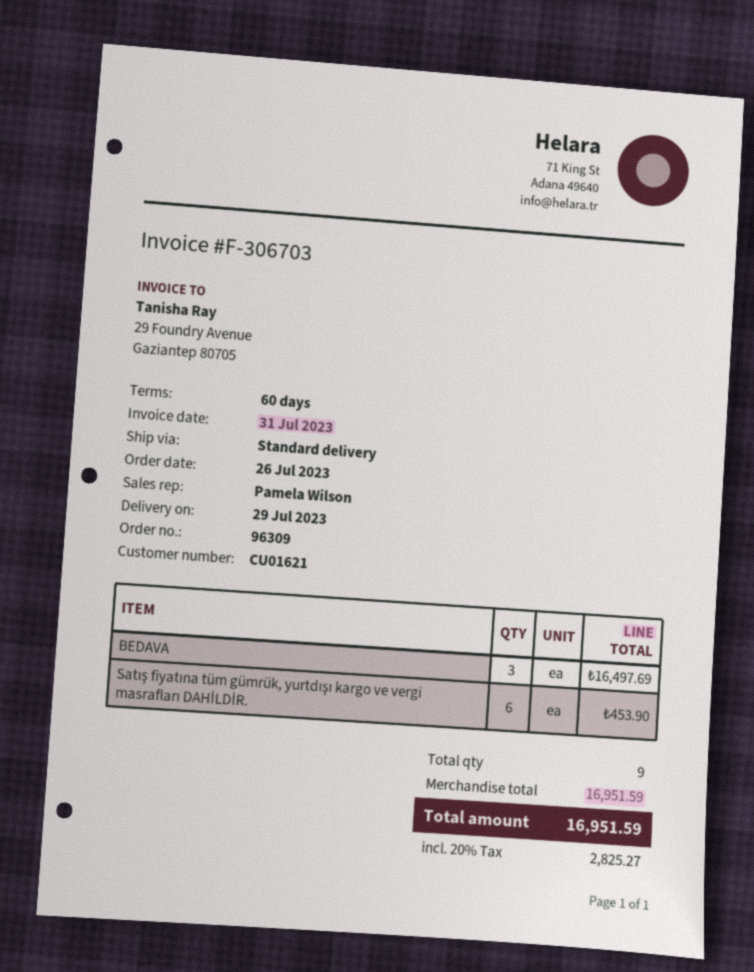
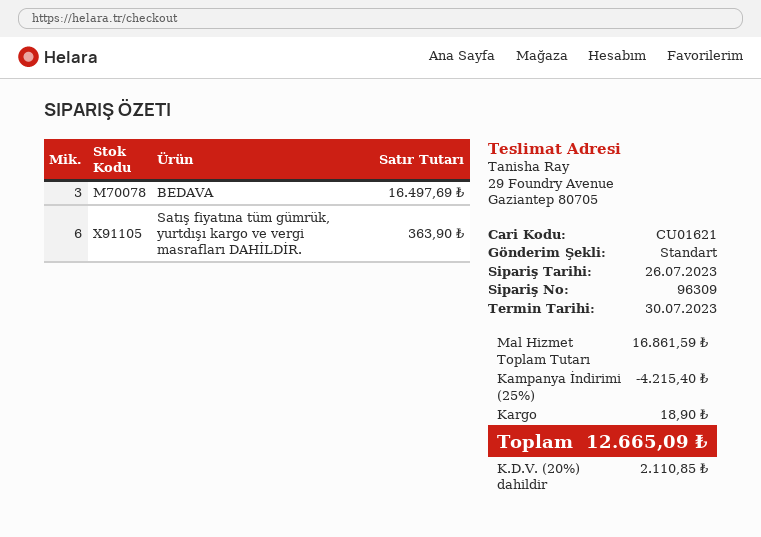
delivery date: 2023-07-29 -> 2023-07-30
Satış fiyatına tüm gümrük, yurtdışı kargo ve vergi masrafları DAHİLDİR.: 6 for 453.90 -> 6 for 363.90
subtotal: 16951.59 -> 16861.59
discount: none -> 25% = 4215.40
shipping: none -> 18.90
tax: 20% = 2825.27 -> 20% = 2110.85
total: 16951.59 -> 12665.09

